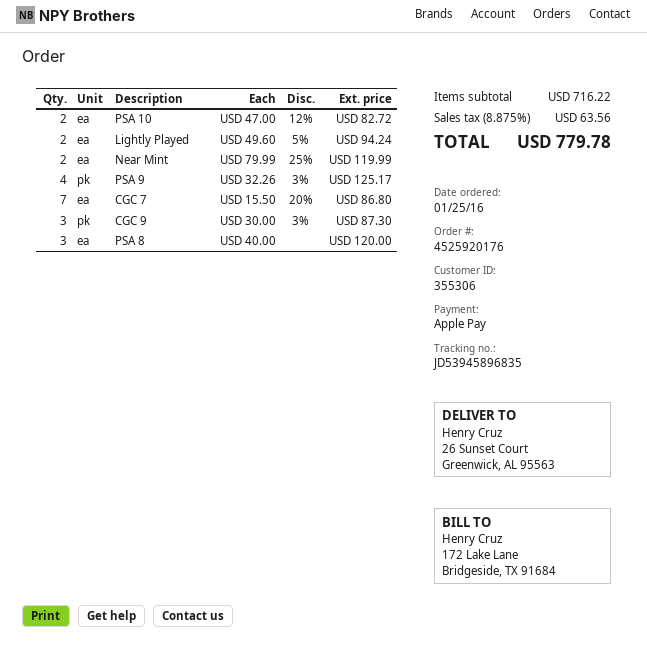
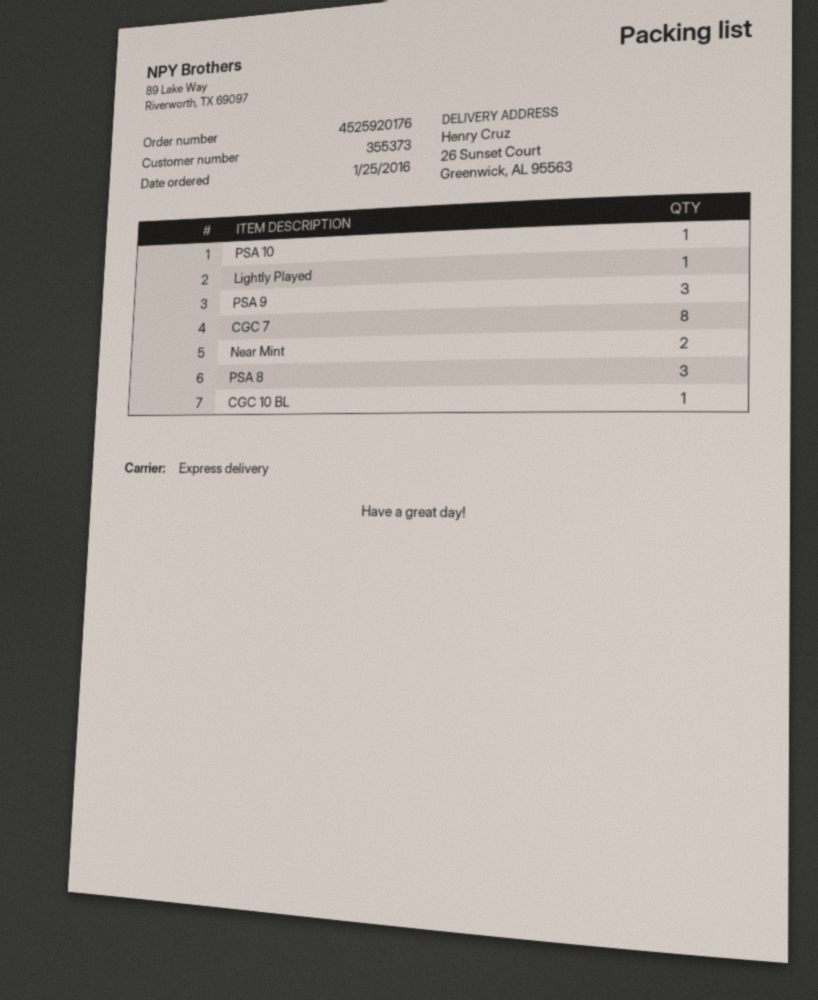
customer number: 355306 -> 355373
PSA 10: 2 -> 1
Lightly Played: 2 -> 1
PSA 9: 4 -> 3
CGC 7: 7 -> 8
CGC 9: 3 -> none
CGC 10 BL: none -> 1

